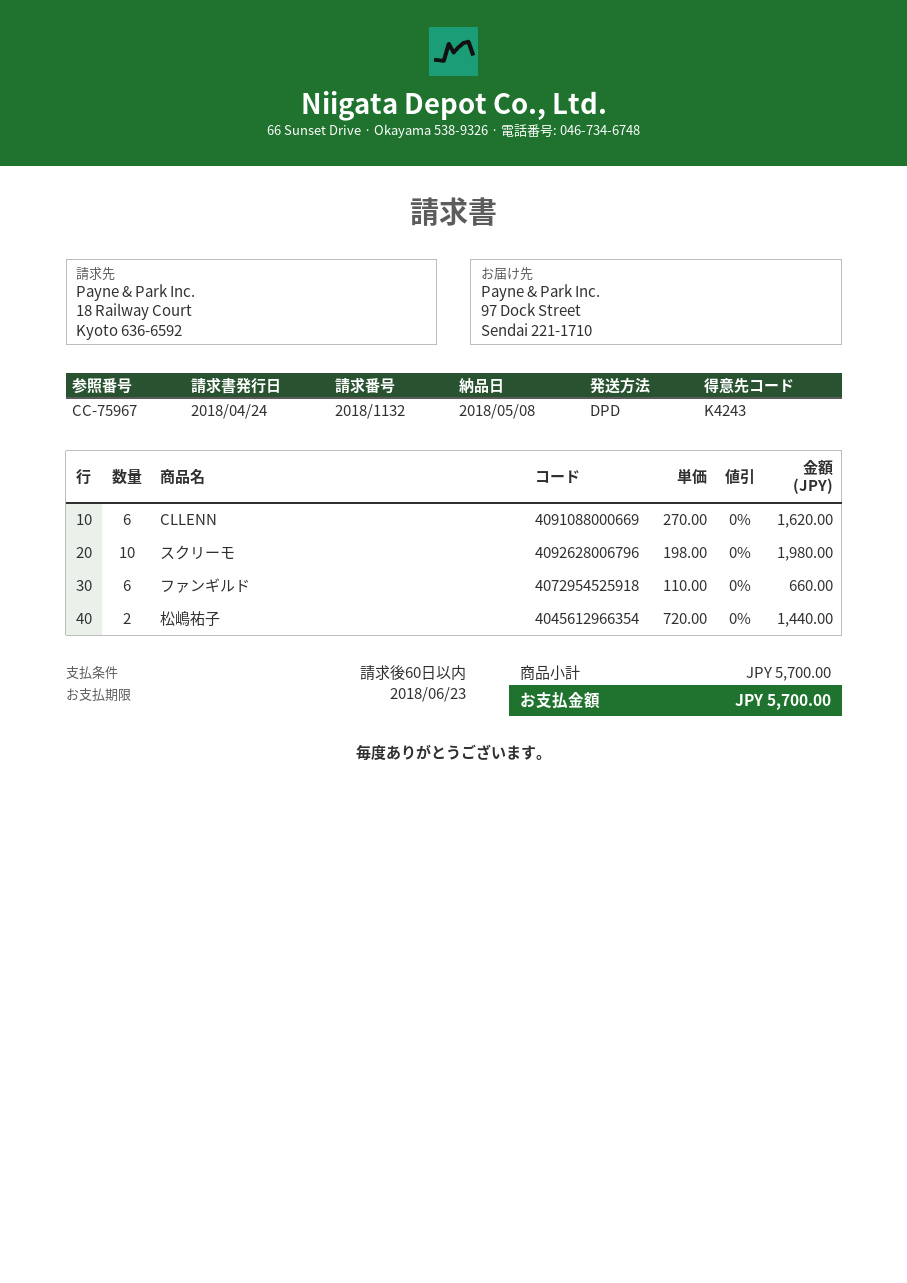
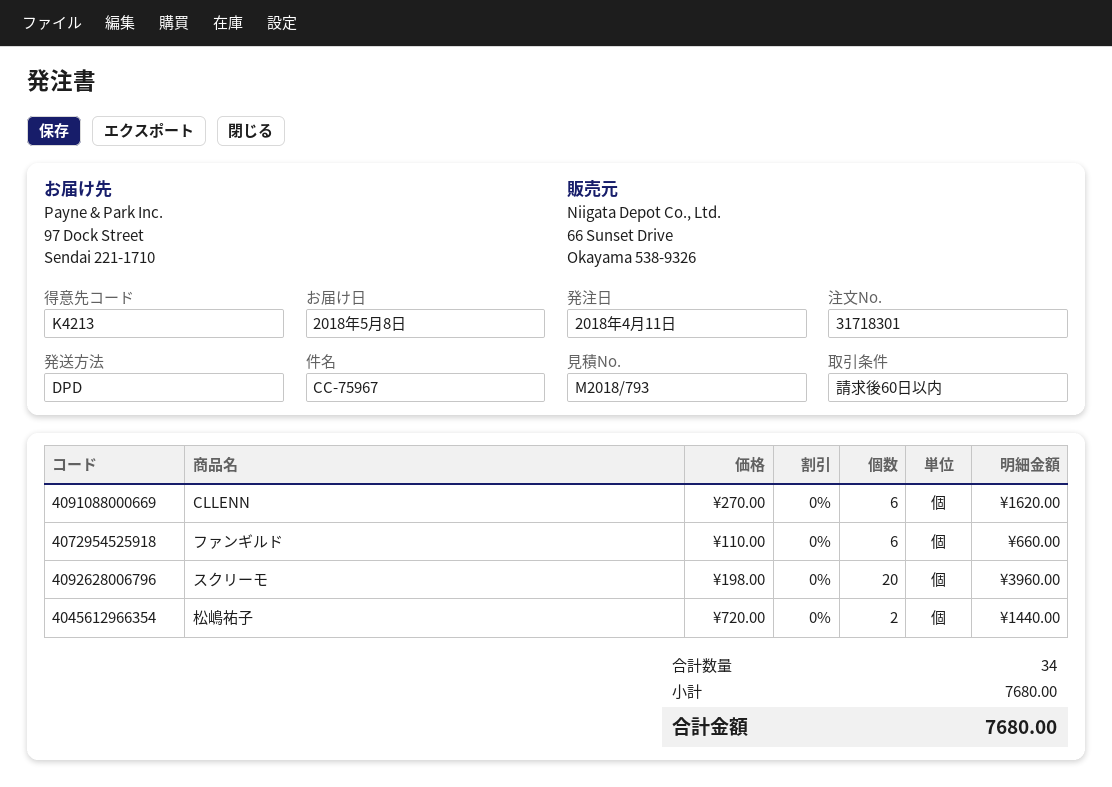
customer number: K4243 -> K4213
スクリーモ: 10 x 198.00 = 1980.00 -> 20 x 198.00 = 3960.00
subtotal: 5700.00 -> 7680.00
total: 5700.00 -> 7680.00

